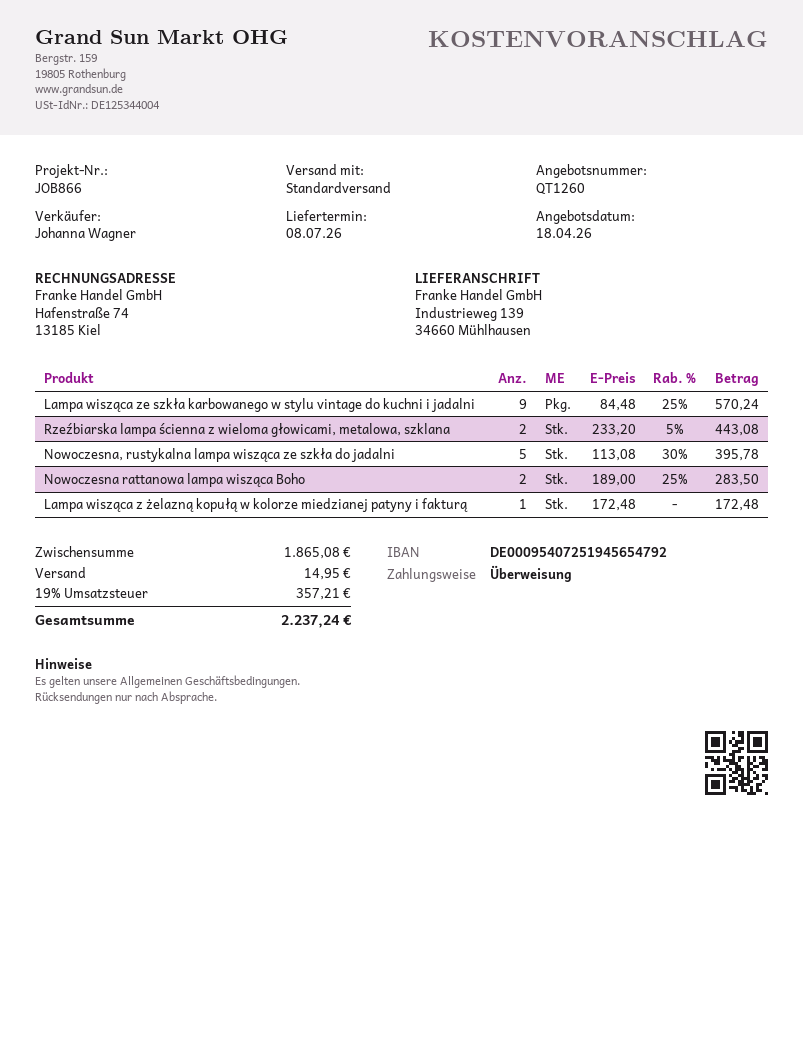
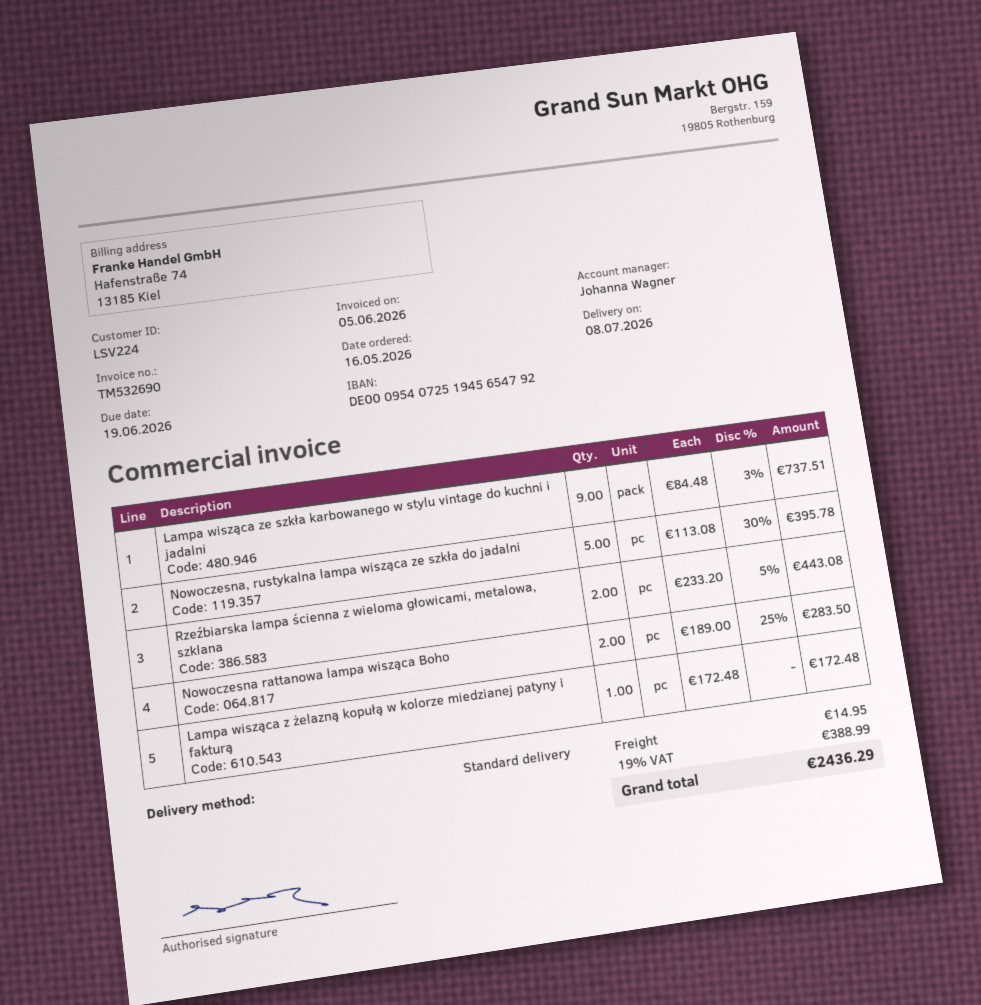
Lampa wisząca ze szkła karbowanego w stylu vintage do kuchni i jadalni: 9 x 84.48 - 25% = 570.24 -> 9 x 84.48 - 3% = 737.51
tax: 19% = 357.21 -> 19% = 388.99
total: 2237.24 -> 2436.29

